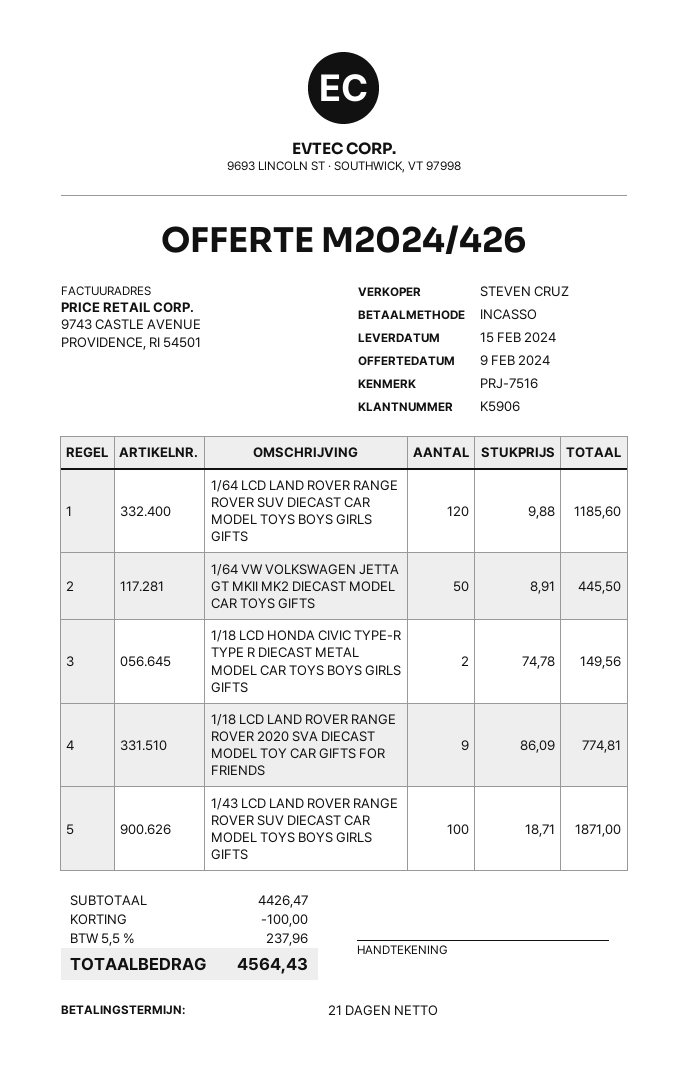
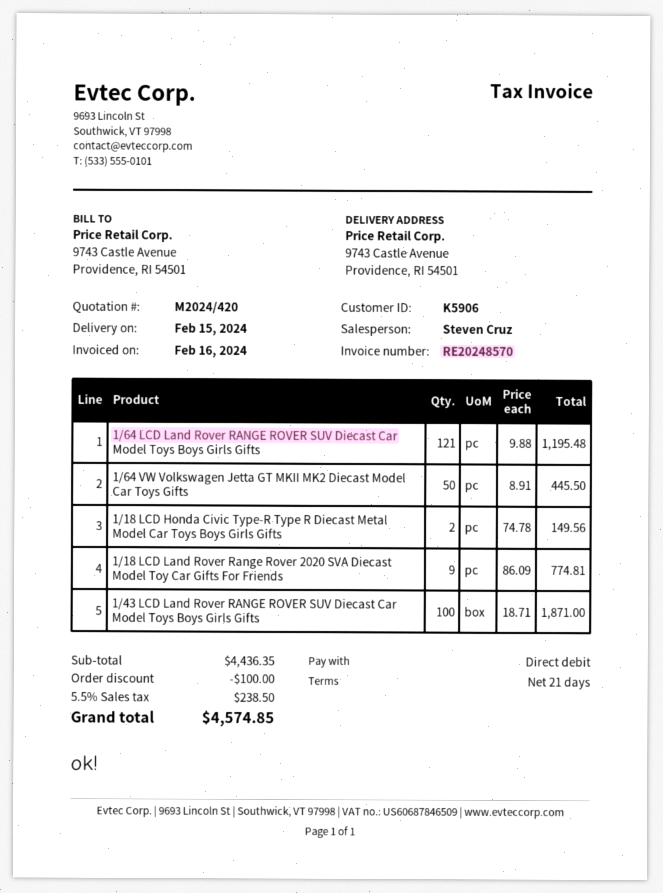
quote number: M2024/426 -> M2024/420
1/64 LCD LAND ROVER RANGE ROVER SUV DIECAST CAR MODEL TOYS BOYS GIRLS GIFTS: 120 x 9.88 = 1185.60 -> 121 x 9.88 = 1195.48
subtotal: 4426.47 -> 4436.35
tax: 5.5% = 237.96 -> 5.5% = 238.50
total: 4564.43 -> 4574.85

